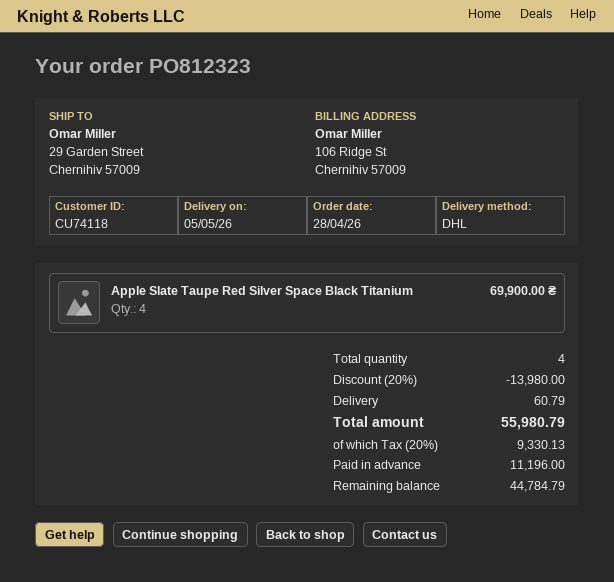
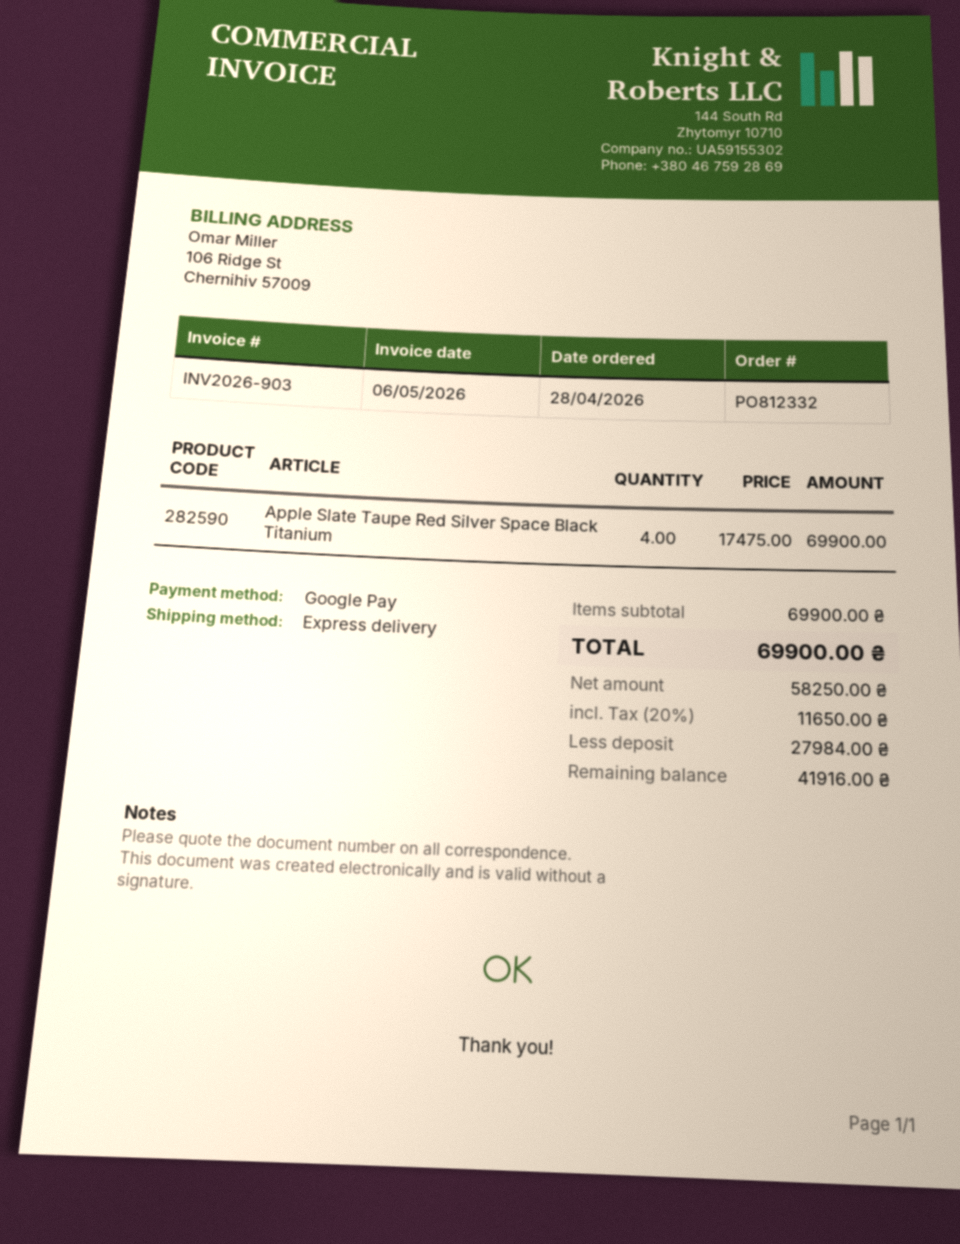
order number: PO812323 -> PO812332
shipping method: DHL -> express
discount: 20% = 13980.00 -> none
shipping: 60.79 -> none
tax: 20% = 9330.13 -> 20% = 11650.00
total: 55980.79 -> 69900.00
deposit: 11196.00 -> 27984.00
balance: 44784.79 -> 41916.00

